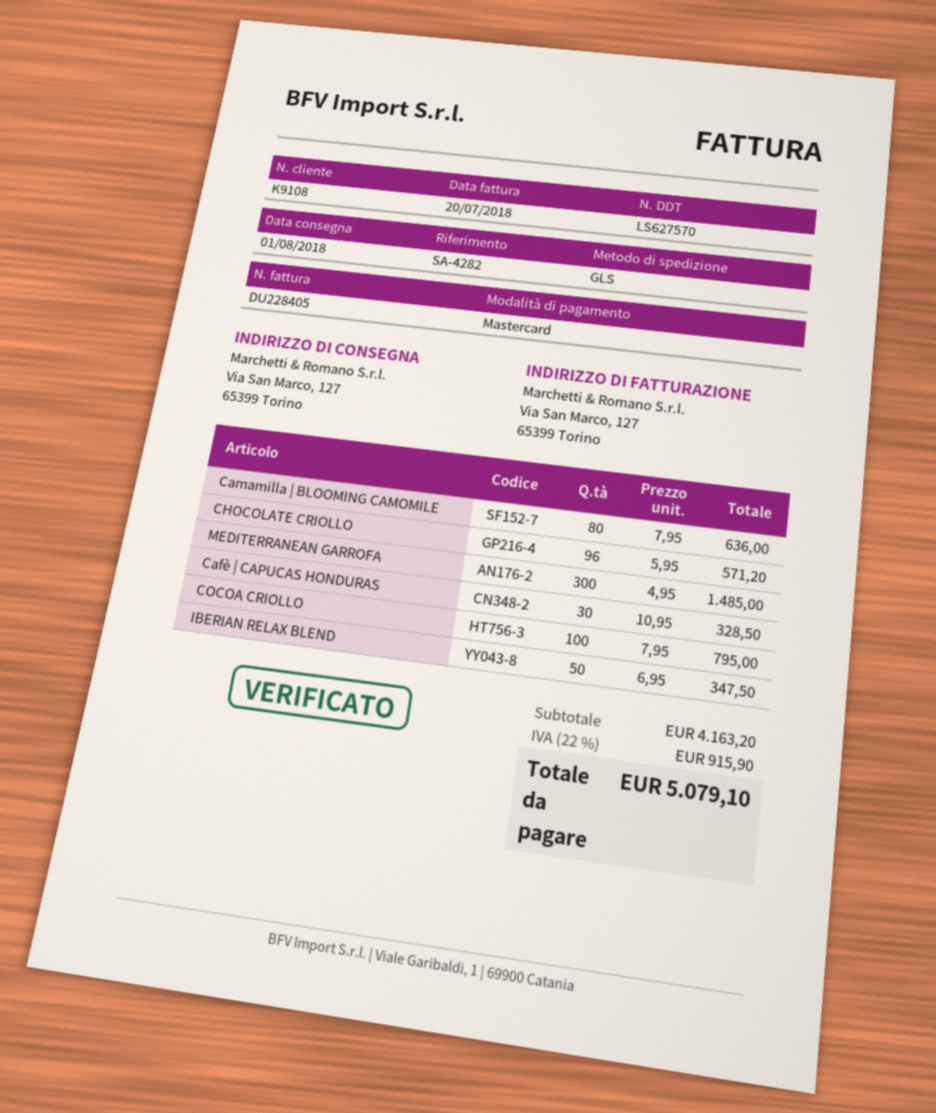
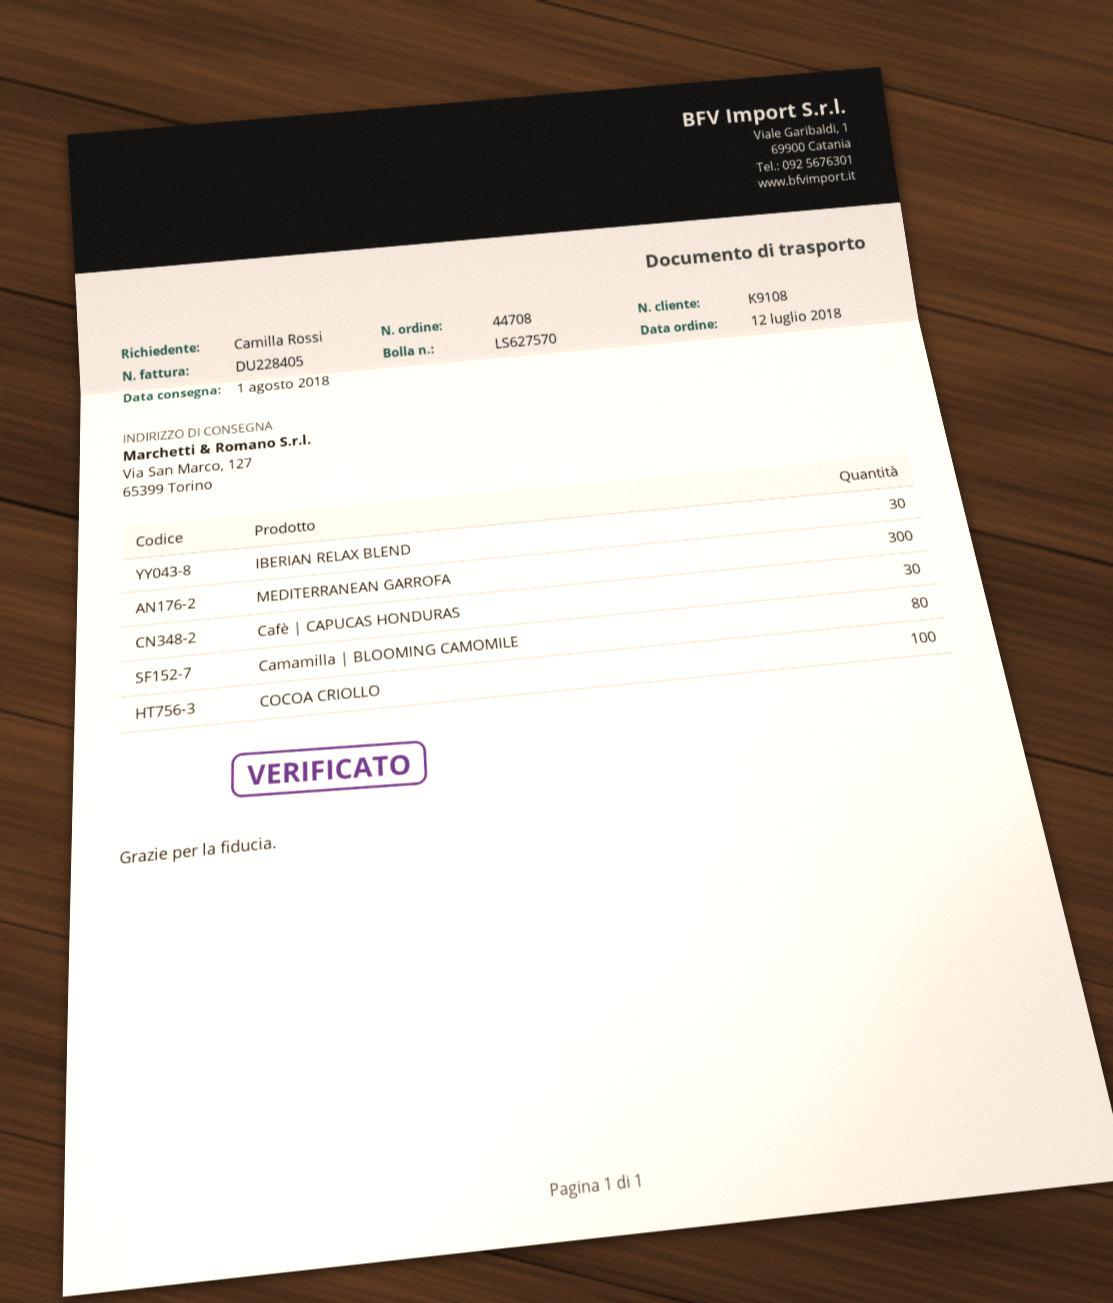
CHOCOLATE CRIOLLO: 96 -> none
IBERIAN RELAX BLEND: 50 -> 30

